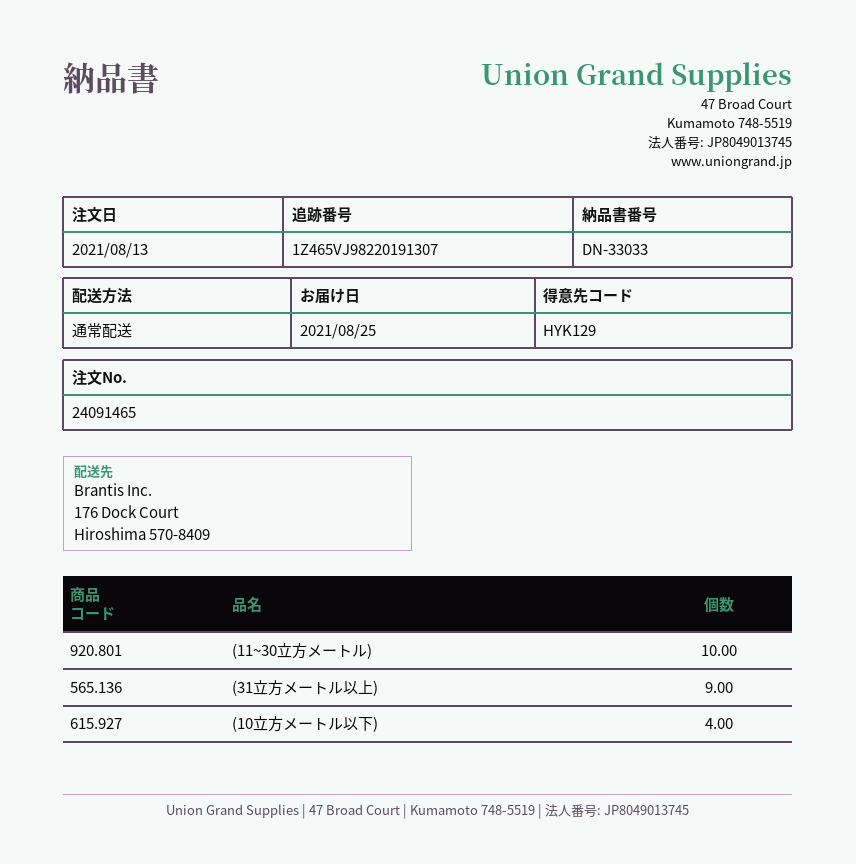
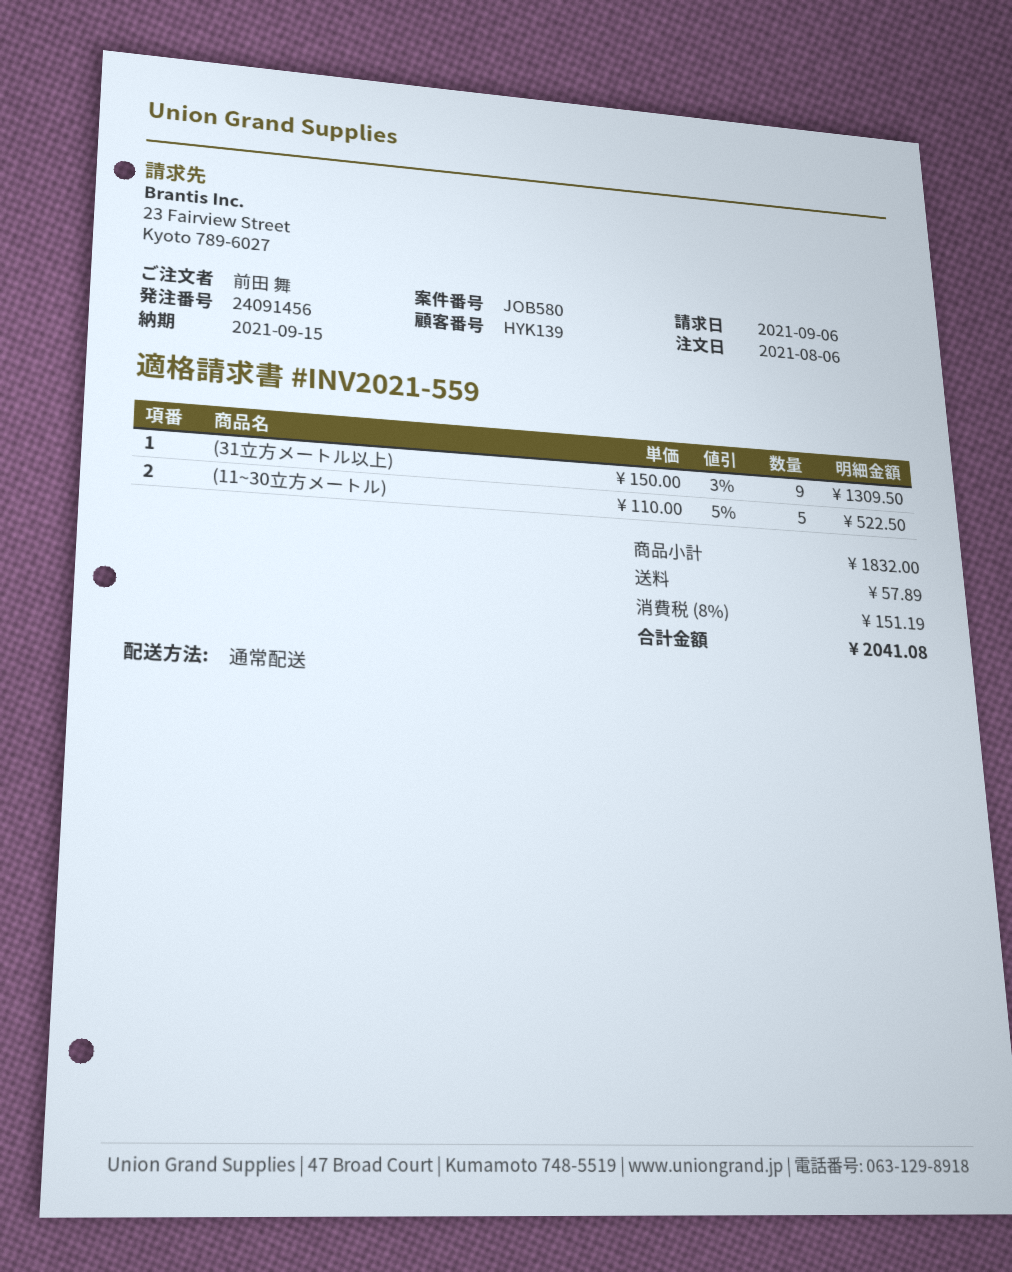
order number: 24091465 -> 24091456
order date: 2021-08-13 -> 2021-08-06
delivery date: 2021-08-25 -> 2021-09-15
customer number: HYK129 -> HYK139
(11~30立方メートル): 10 -> 5
(10立方メートル以下): 4 -> none

